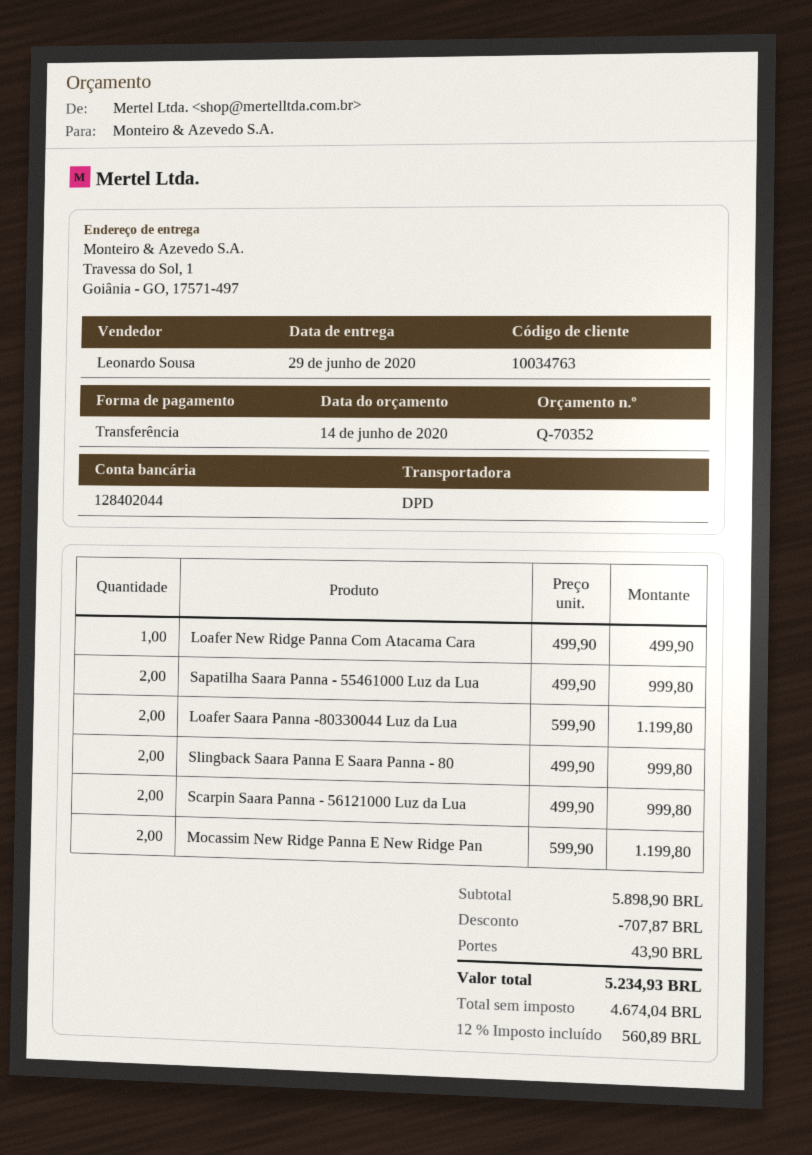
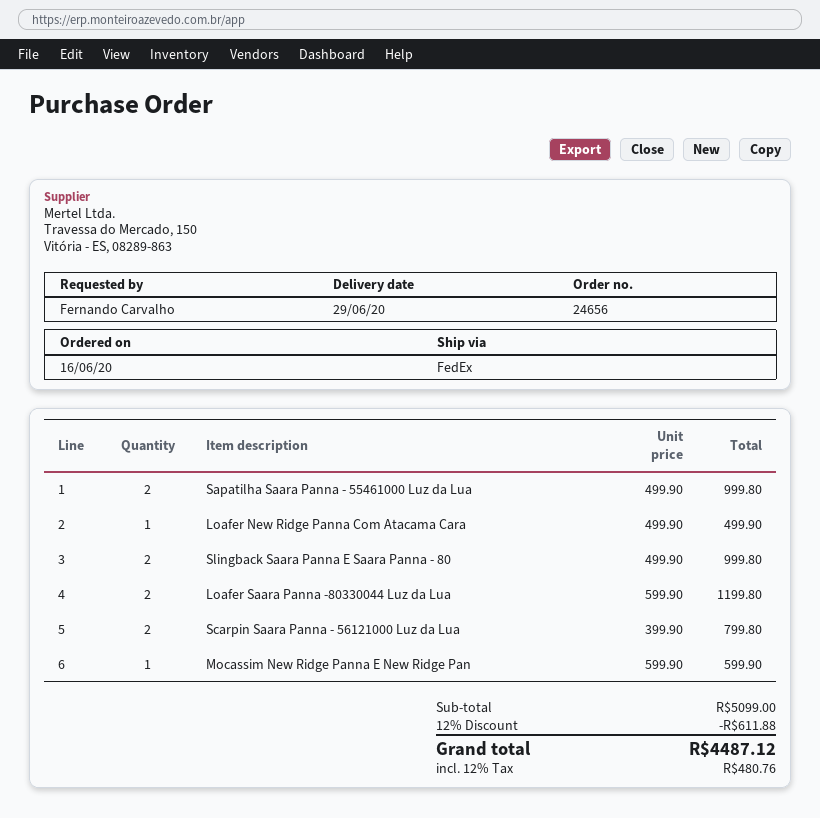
shipping method: DPD -> FedEx
Scarpin Saara Panna - 56121000 Luz da Lua: 2 x 499.90 = 999.80 -> 2 x 399.90 = 799.80
Mocassim New Ridge Panna E New Ridge Pan: 2 x 599.90 = 1199.80 -> 1 x 599.90 = 599.90
subtotal: 5898.90 -> 5099.00
discount: 707.87 -> 611.88
shipping: 43.90 -> none
tax: 12% = 560.89 -> 12% = 480.76
total: 5234.93 -> 4487.12

